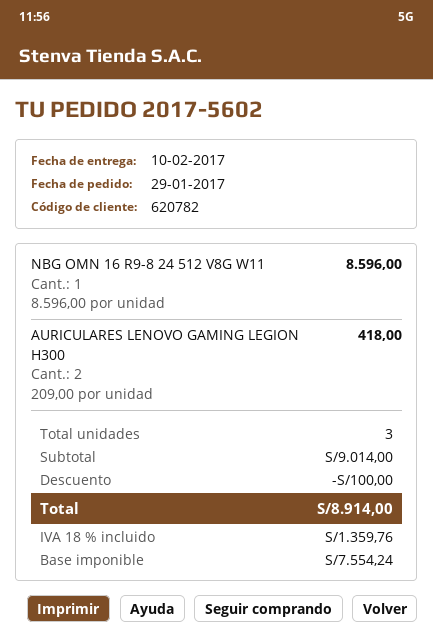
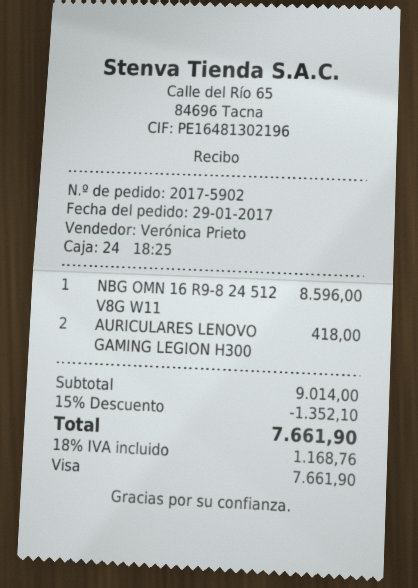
order number: 2017-5602 -> 2017-5902
discount: 100.00 -> 1352.10
tax: 18% = 1359.76 -> 18% = 1168.76
total: 8914.00 -> 7661.90

